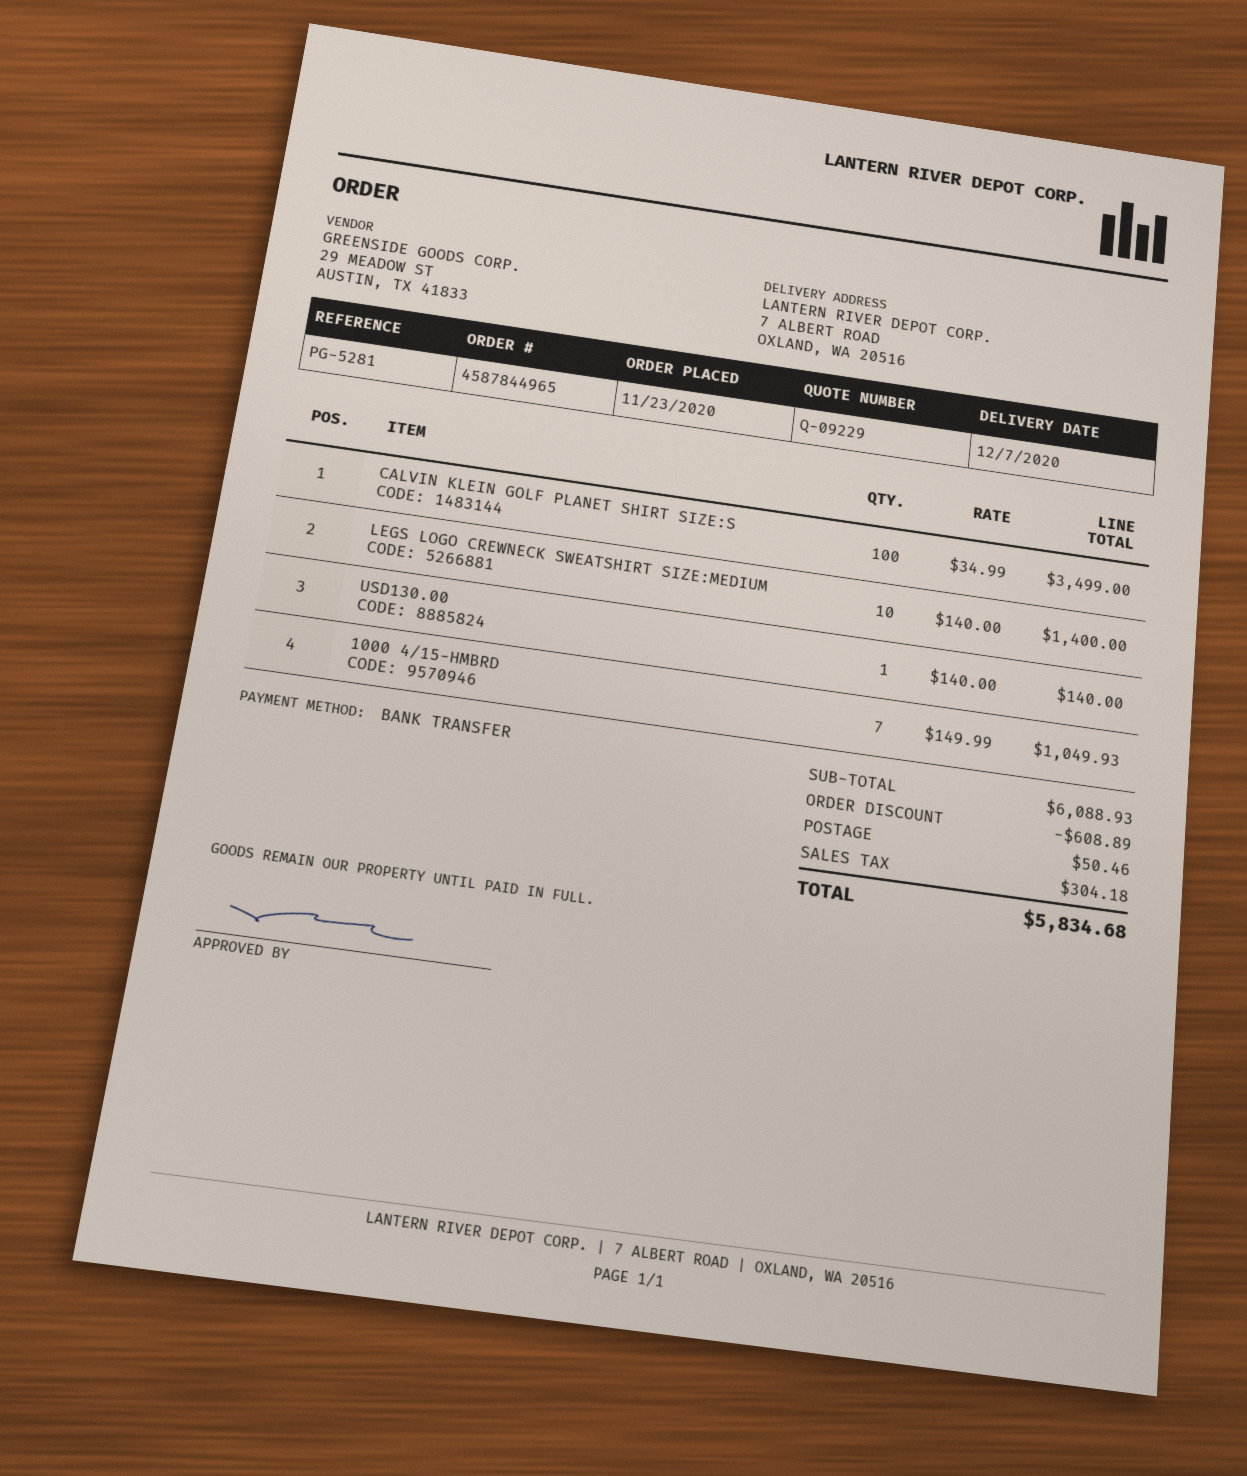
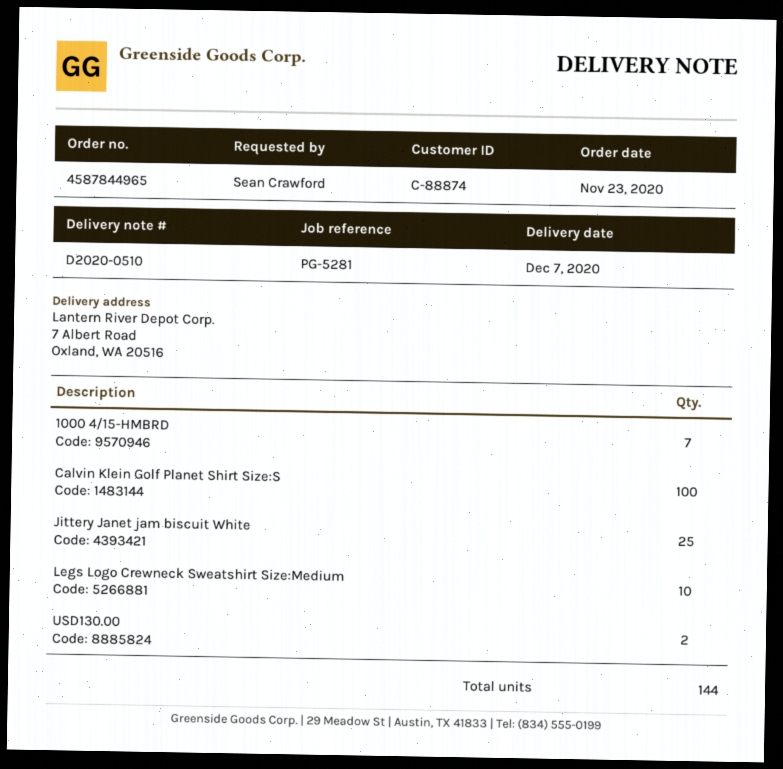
USD130.00: 1 -> 2
Jittery Janet jam biscuit White: none -> 25

